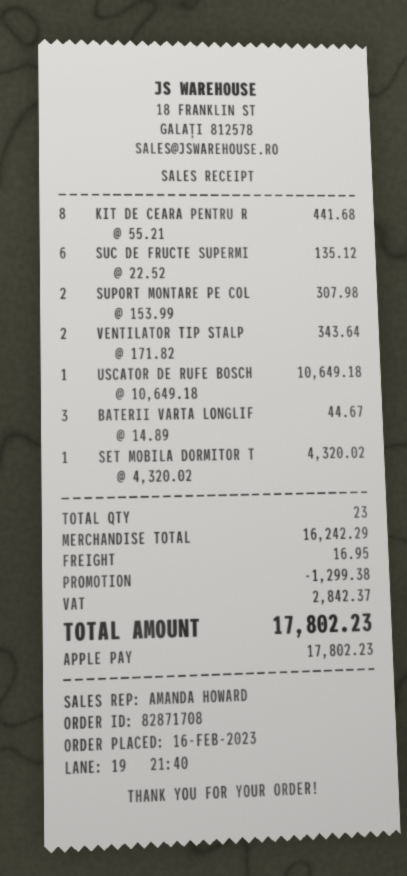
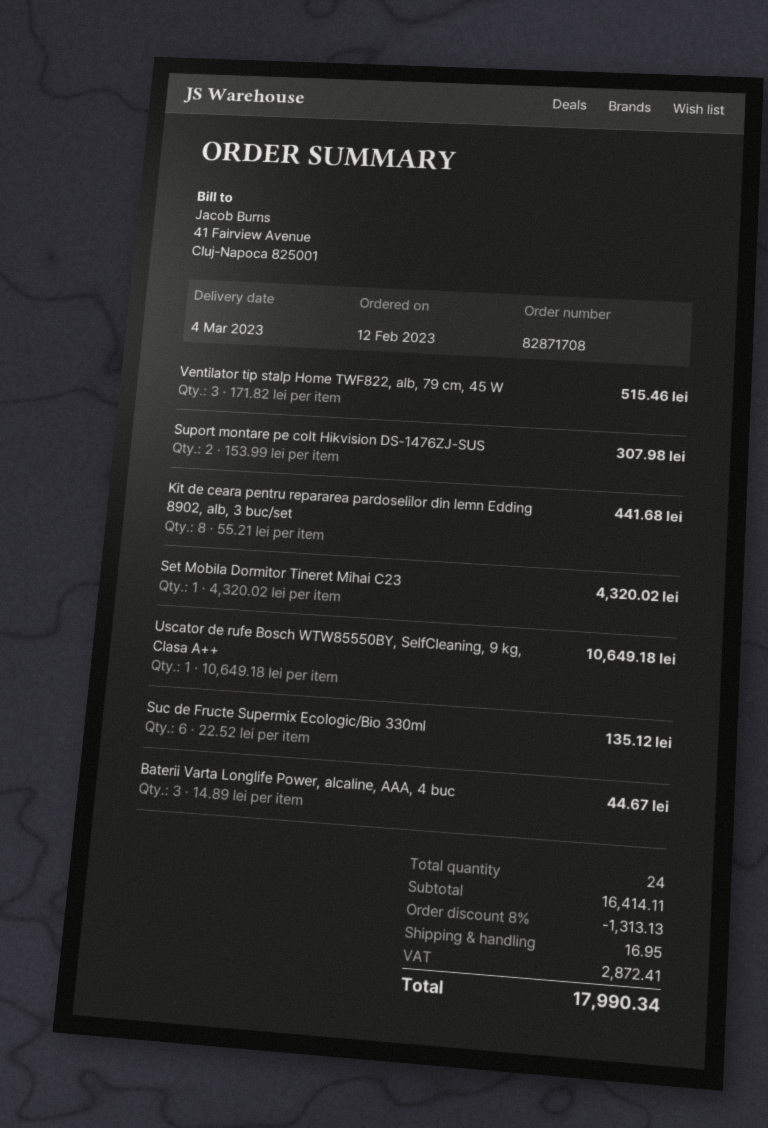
order date: 2023-02-16 -> 2023-02-12
VENTILATOR TIP STALP: 2 x 171.82 = 343.64 -> 3 x 171.82 = 515.46
total quantity: 23 -> 24
subtotal: 16242.29 -> 16414.11
discount: 1299.38 -> 1313.13
tax: 2842.37 -> 2872.41
total: 17802.23 -> 17990.34

